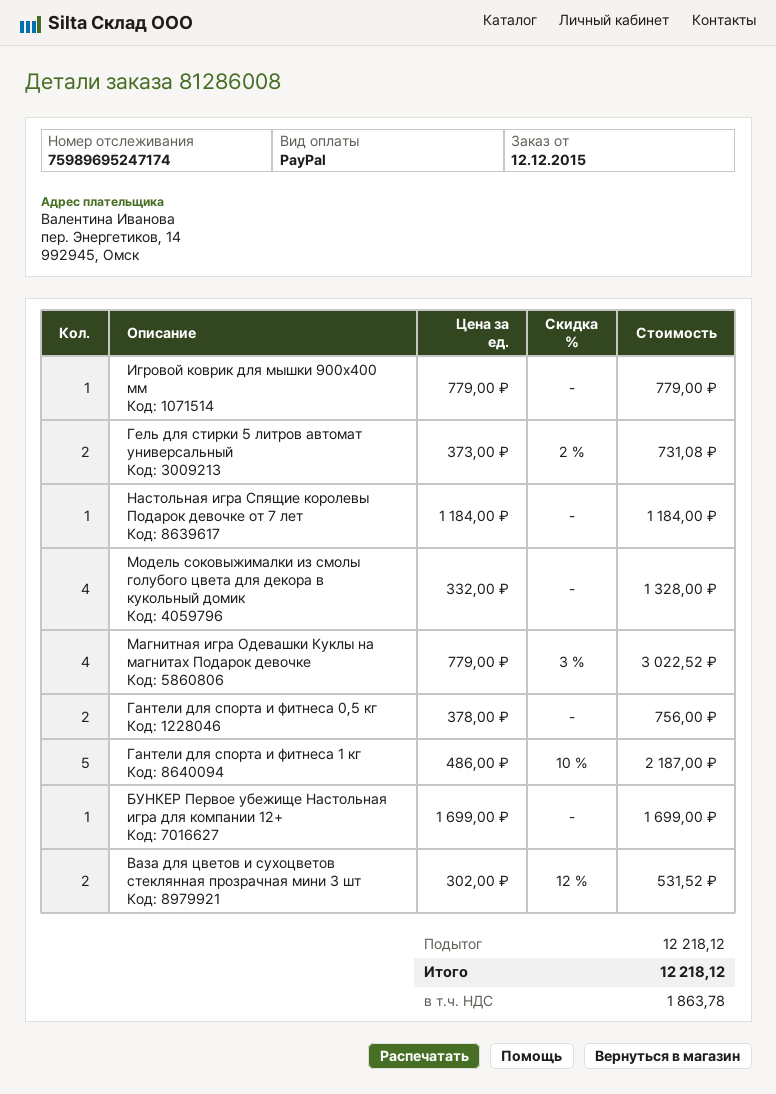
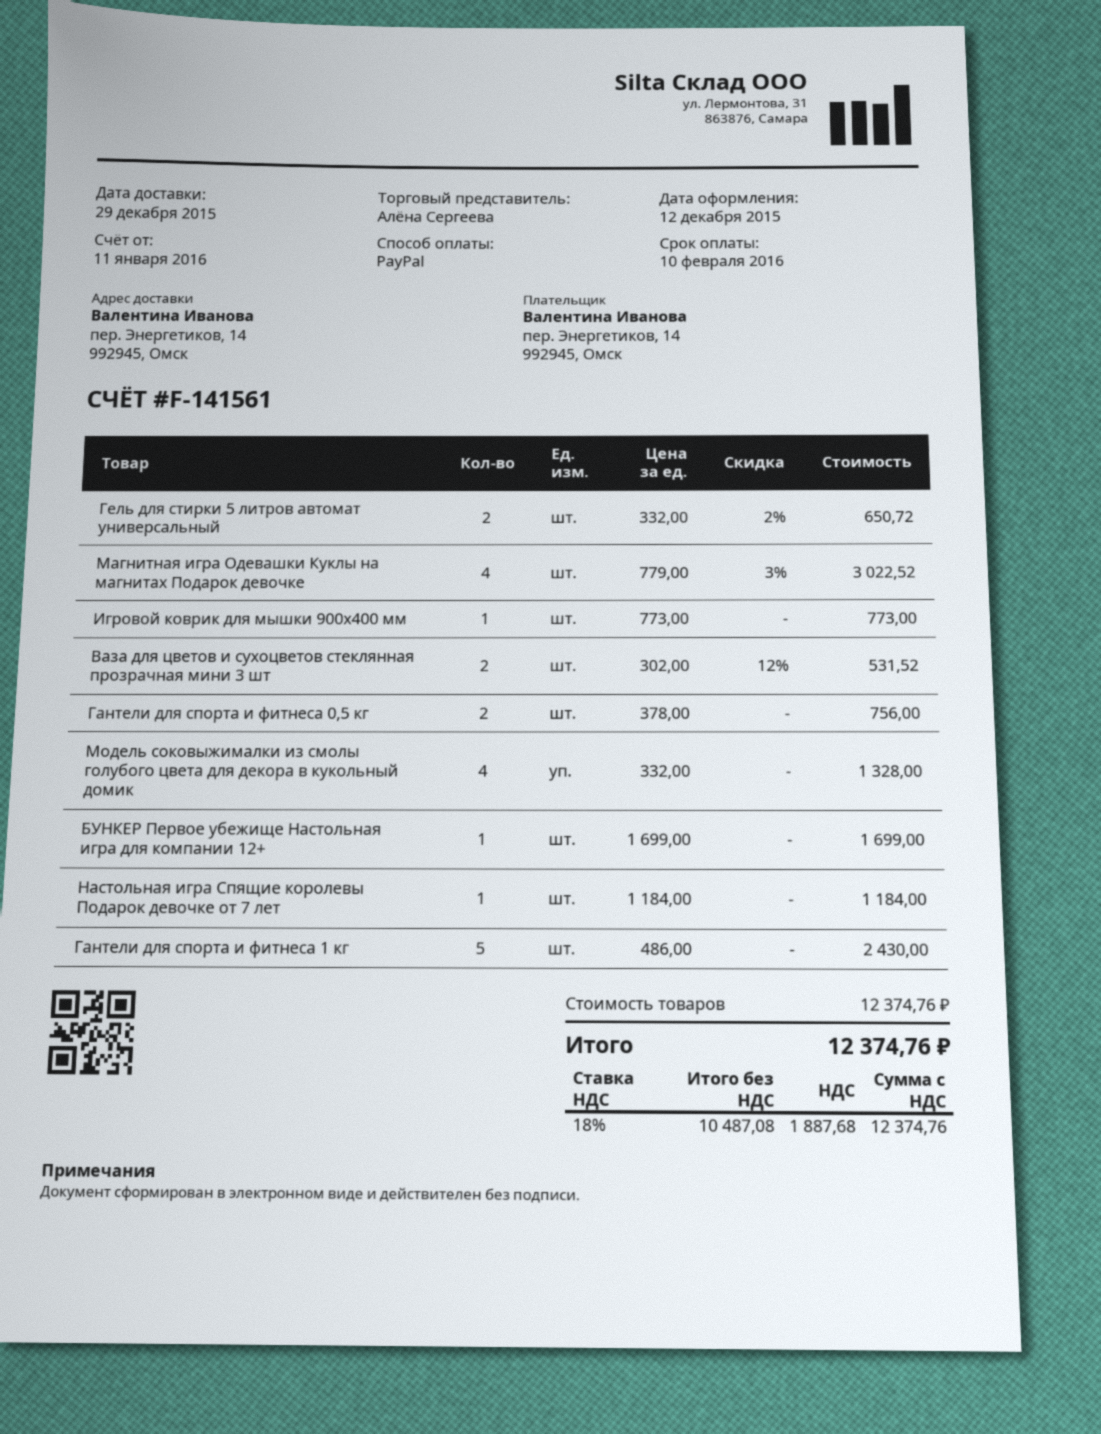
Игровой коврик для мышки 900х400 мм: 1 x 779.00 = 779.00 -> 1 x 773.00 = 773.00
Гель для стирки 5 литров автомат универсальный: 2 x 373.00 - 2% = 731.08 -> 2 x 332.00 - 2% = 650.72
Гантели для спорта и фитнеса 1 кг: 5 x 486.00 - 10% = 2187.00 -> 5 x 486.00 = 2430.00
subtotal: 12218.12 -> 12374.76
tax: 1863.78 -> 1887.68
total: 12218.12 -> 12374.76

